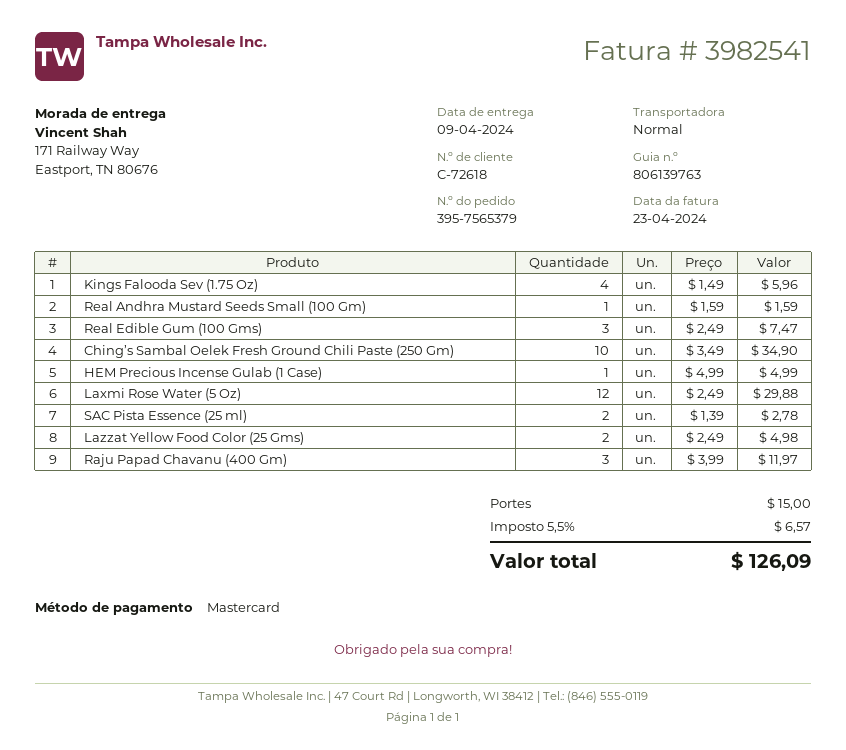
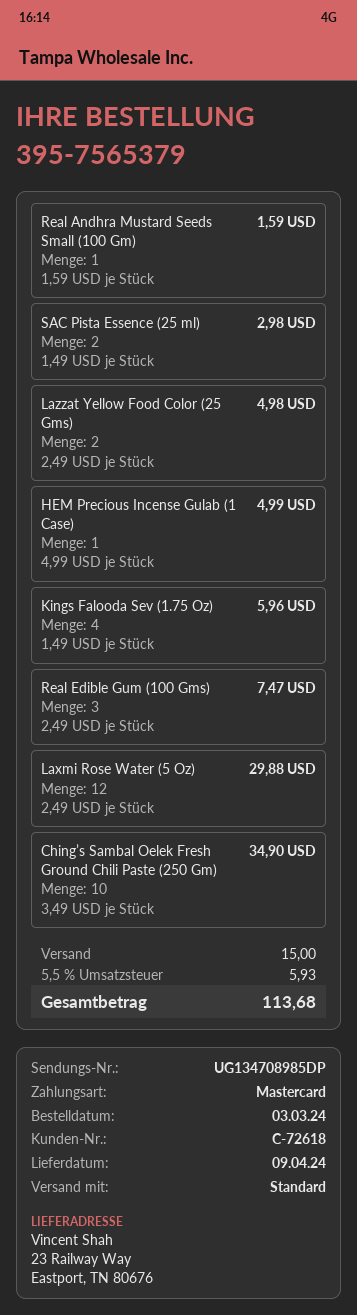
ship to: 171 Railway Way, Eastport, TN 80676 -> 23 Railway Way, Eastport, TN 80676
SAC Pista Essence (25 ml): 2 x 1.39 = 2.78 -> 2 x 1.49 = 2.98
Raju Papad Chavanu (400 Gm): 3 x 3.99 = 11.97 -> none
tax: 5.5% = 6.57 -> 5.5% = 5.93
total: 126.09 -> 113.68

